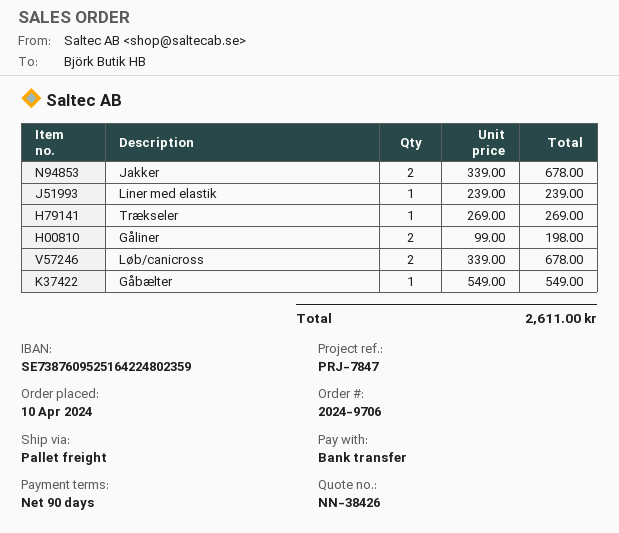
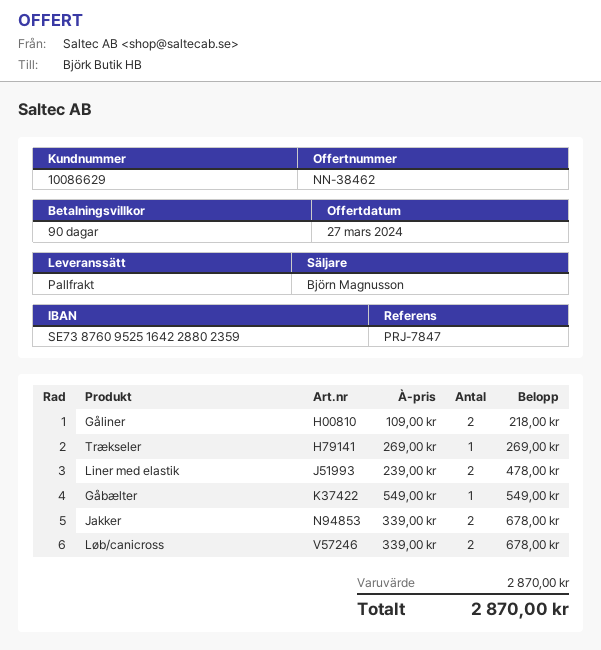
quote number: NN-38426 -> NN-38462
bank account: SE7387609525164224802359 -> SE7387609525164228802359
Liner med elastik: 1 x 239.00 = 239.00 -> 2 x 239.00 = 478.00
Gåliner: 2 x 99.00 = 198.00 -> 2 x 109.00 = 218.00
total: 2611.00 -> 2870.00

